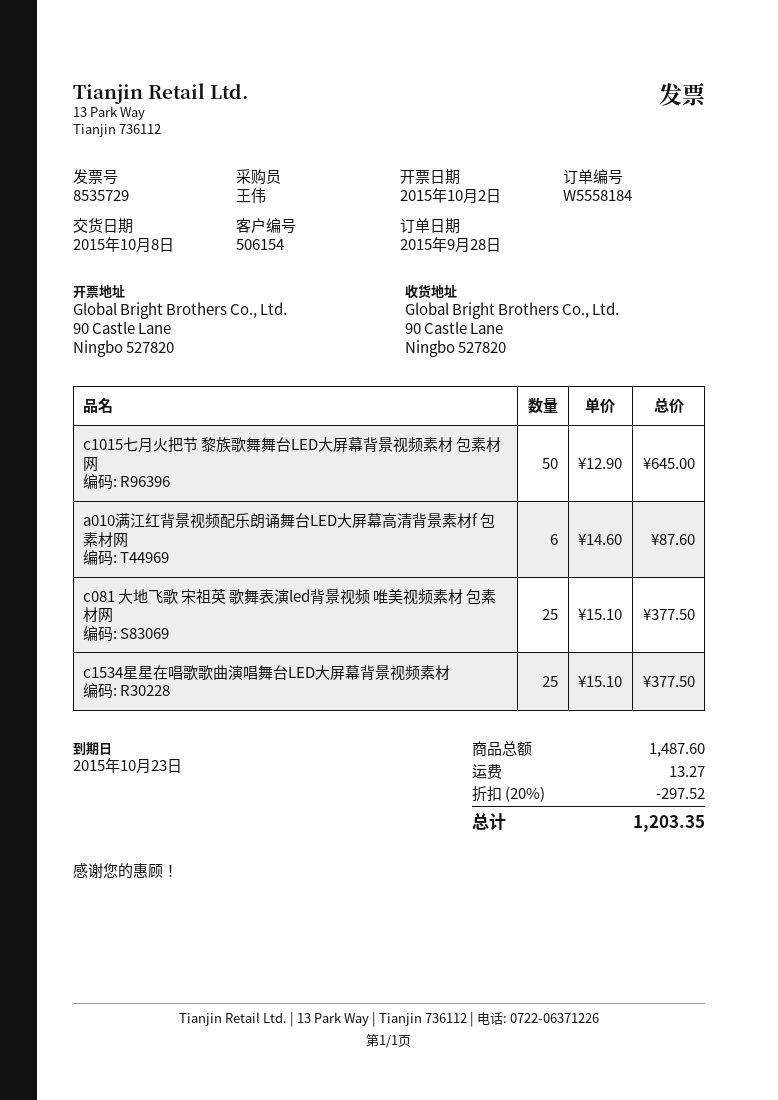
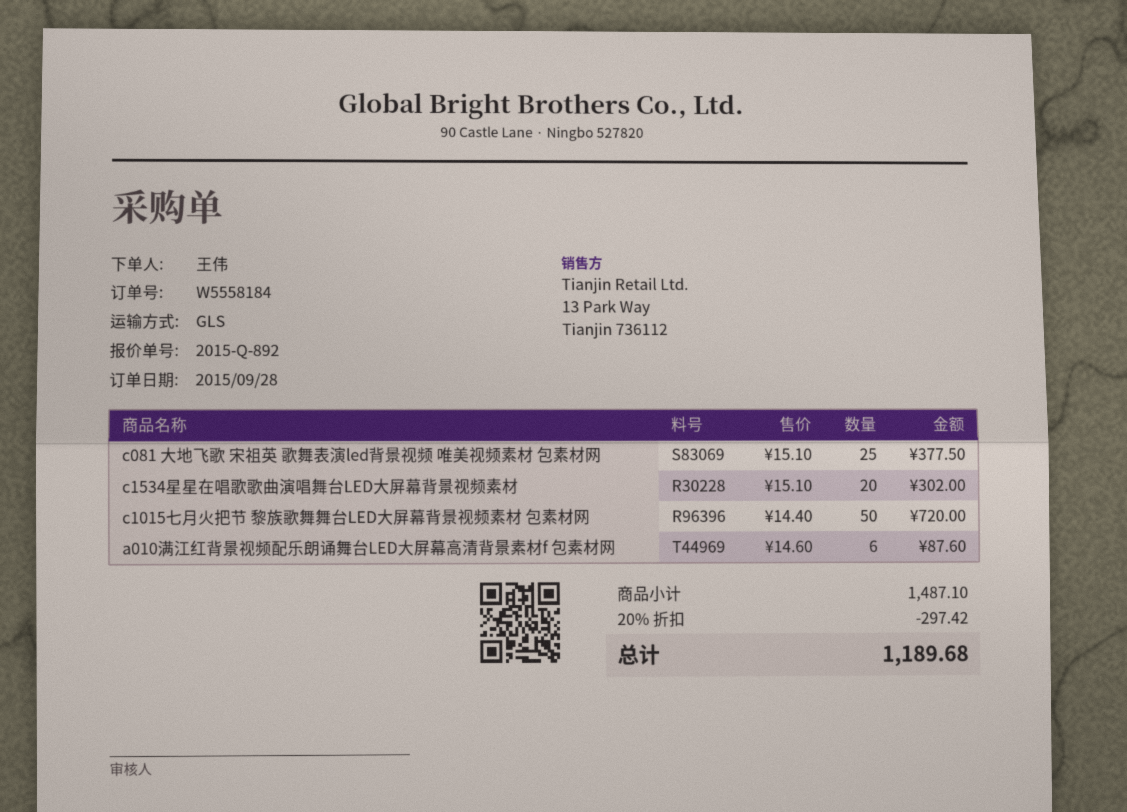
c1015七月火把节 黎族歌舞舞台LED大屏幕背景视频素材 包素材网: 50 x 12.90 = 645.00 -> 50 x 14.40 = 720.00
c1534星星在唱歌歌曲演唱舞台LED大屏幕背景视频素材: 25 x 15.10 = 377.50 -> 20 x 15.10 = 302.00
subtotal: 1487.60 -> 1487.10
discount: 20% = 297.52 -> 20% = 297.42
shipping: 13.27 -> none
total: 1203.35 -> 1189.68

